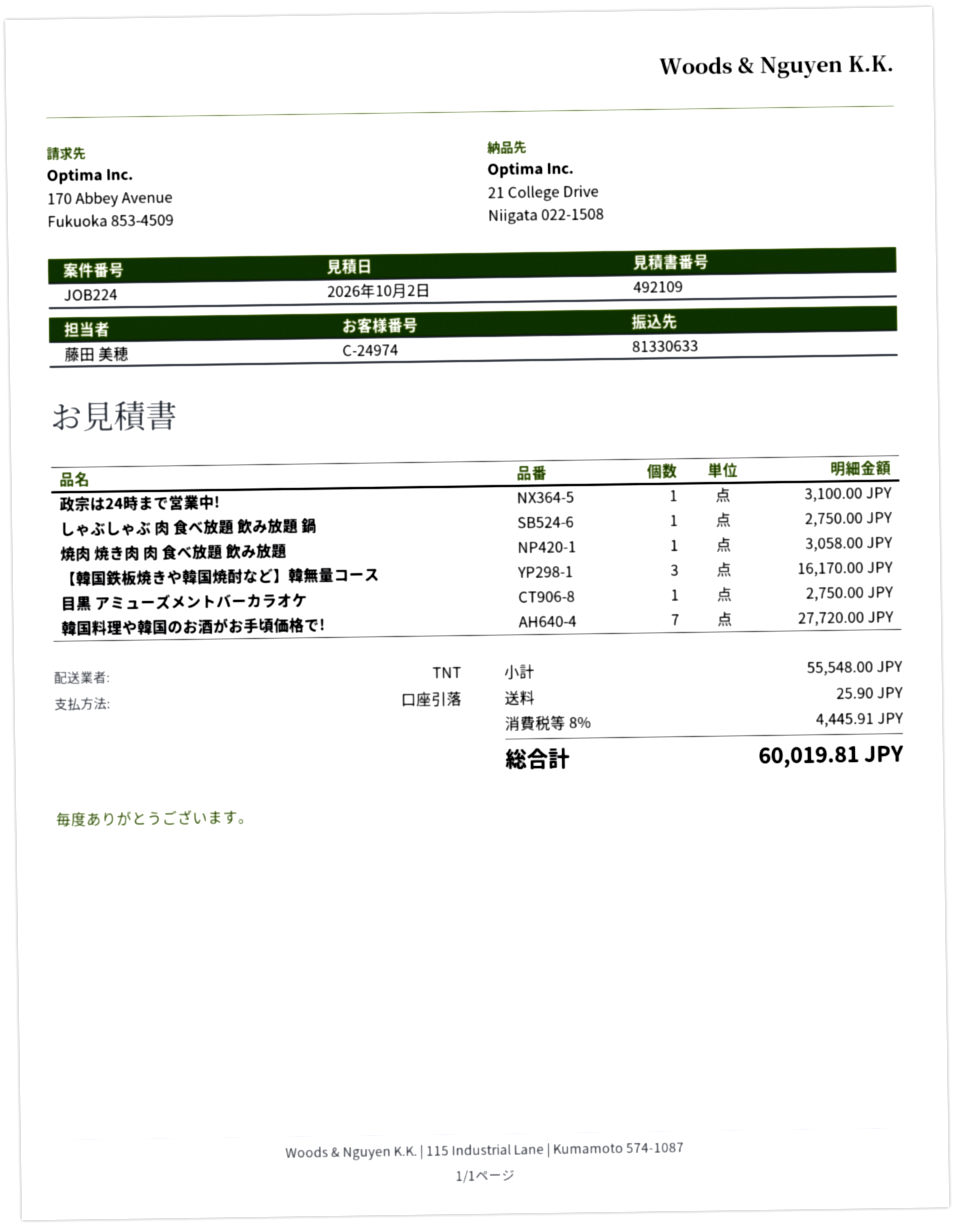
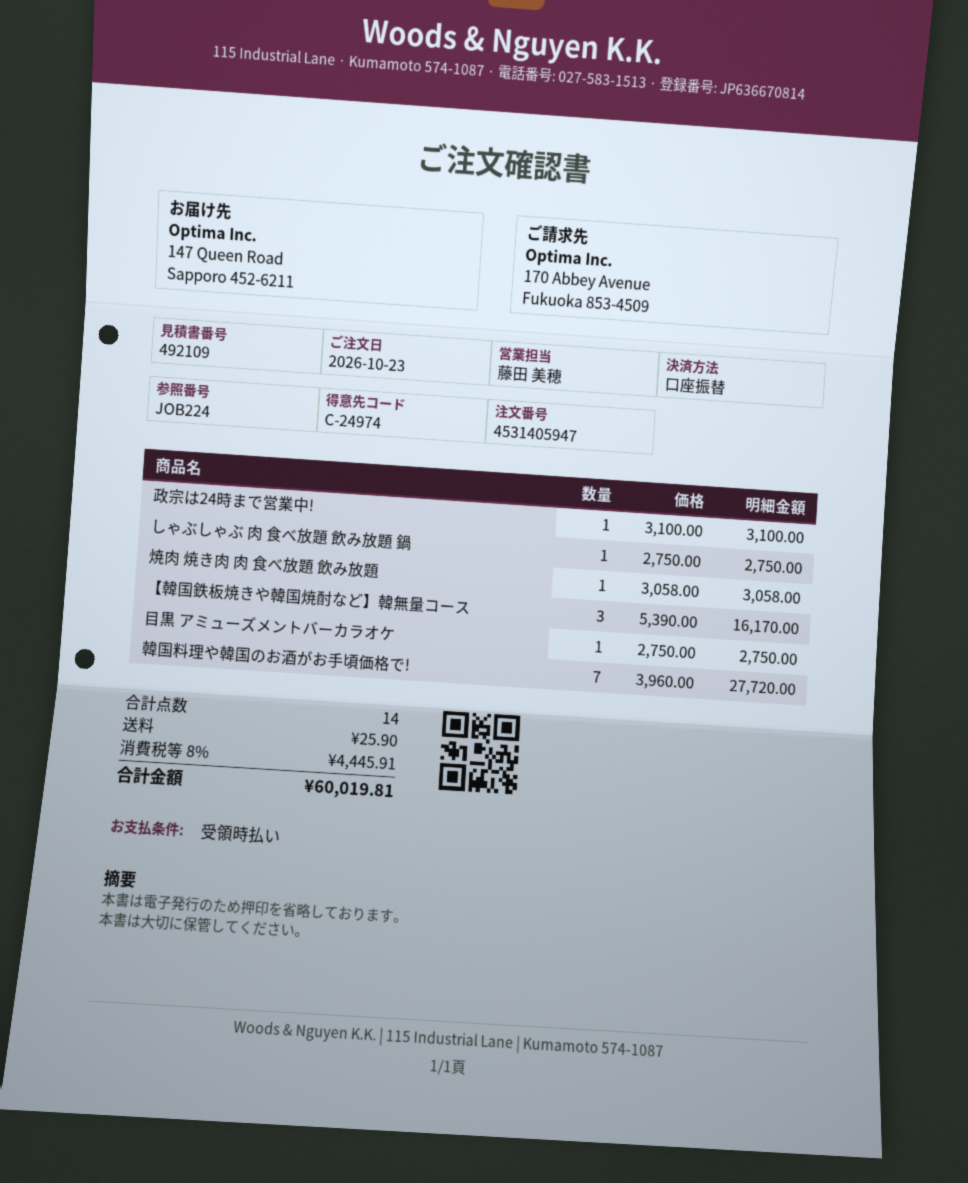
ship to: 21 College Drive, Niigata 022-1508 -> 147 Queen Road, Sapporo 452-6211

